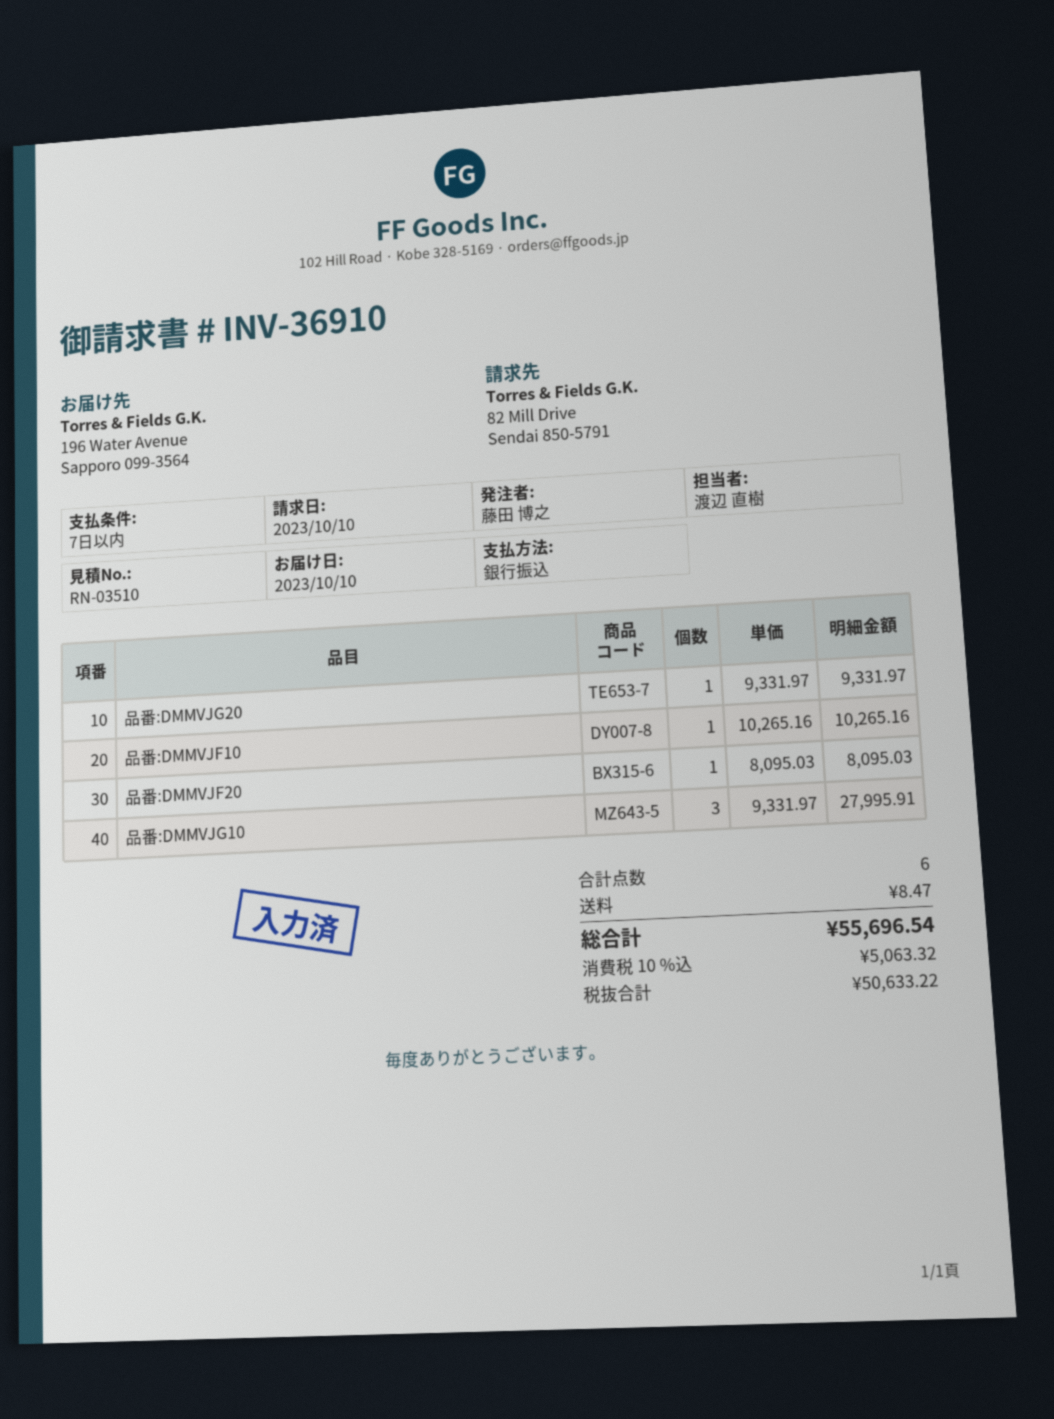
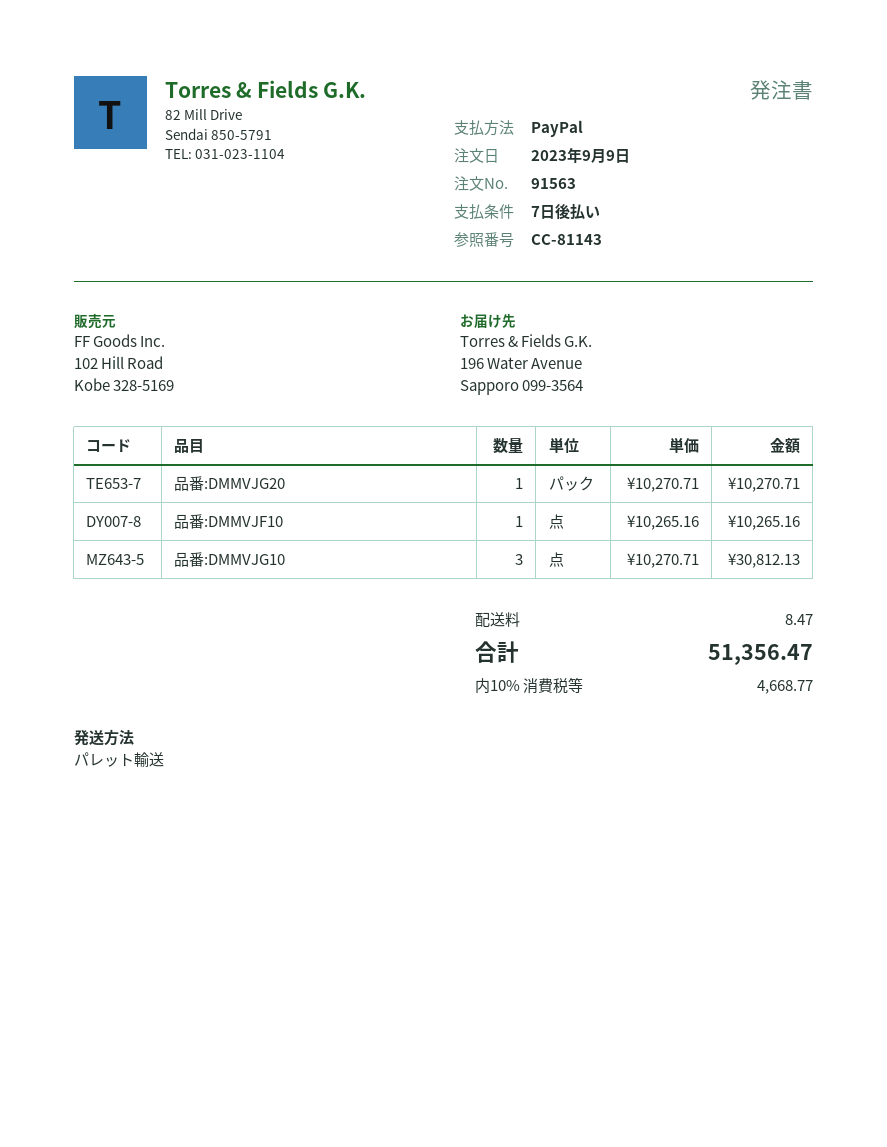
payment method: bank transfer -> PayPal
品番:DMMVJG20: 1 x 9331.97 = 9331.97 -> 1 x 10270.71 = 10270.71
品番:DMMVJF20: 1 x 8095.03 = 8095.03 -> none
品番:DMMVJG10: 3 x 9331.97 = 27995.91 -> 3 x 10270.71 = 30812.13
tax: 10% = 5063.32 -> 10% = 4668.77
total: 55696.54 -> 51356.47

